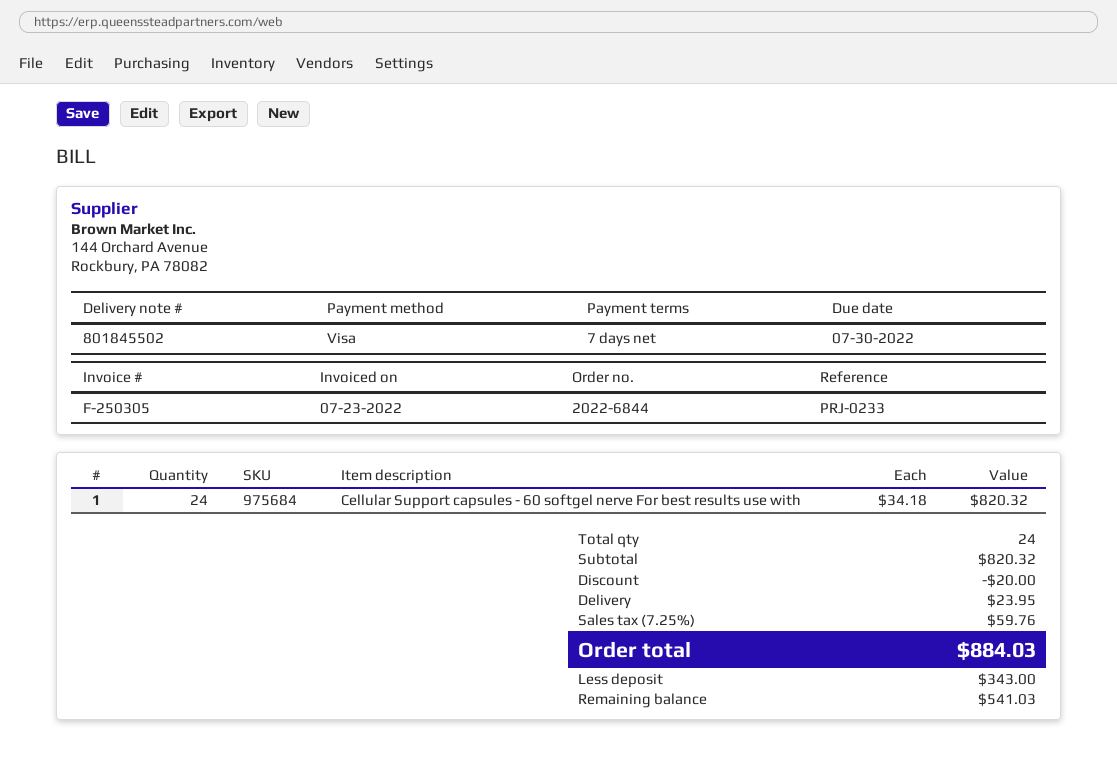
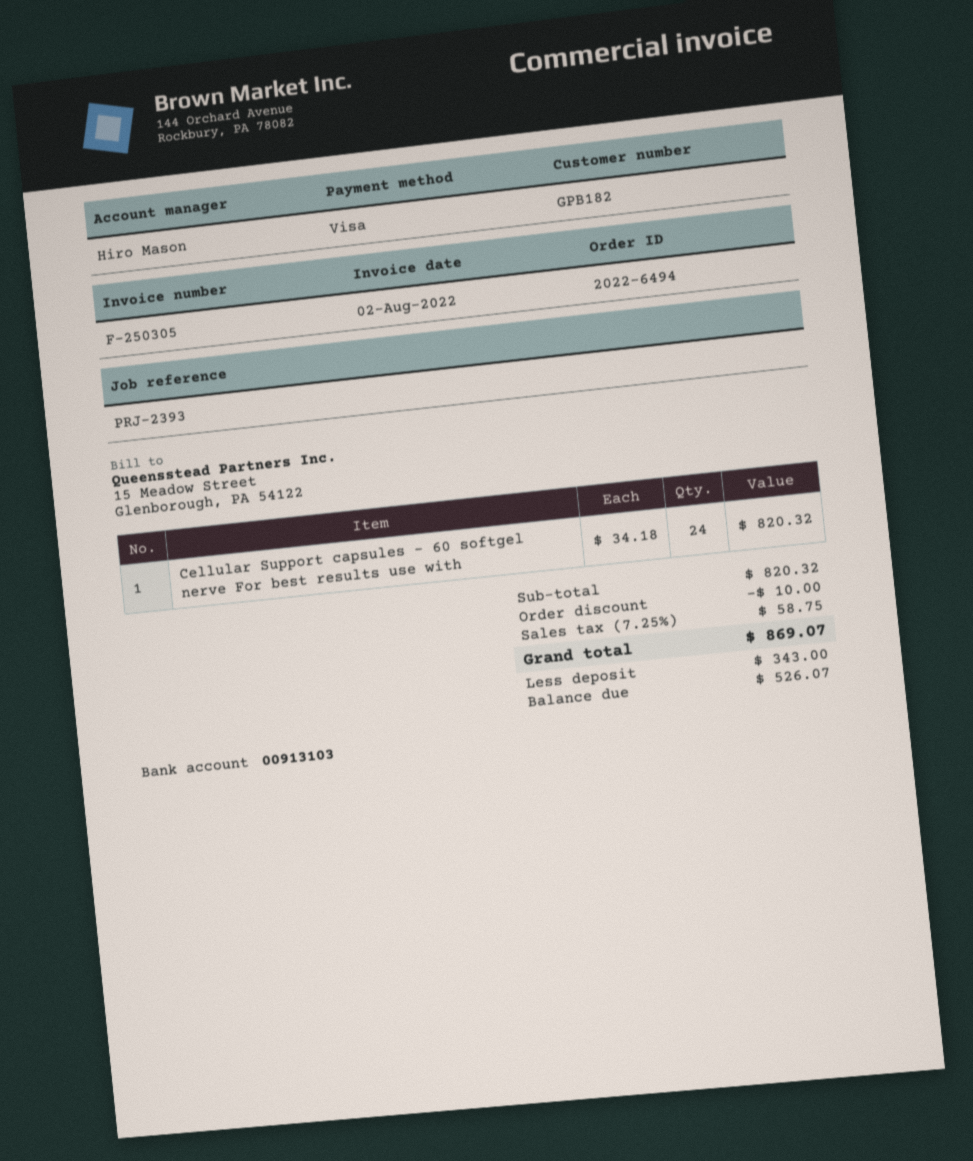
order number: 2022-6844 -> 2022-6494
invoice date: 2022-07-23 -> 2022-08-02
reference: PRJ-0233 -> PRJ-2393
discount: 20.00 -> 10.00
shipping: 23.95 -> none
tax: 7.25% = 59.76 -> 7.25% = 58.75
total: 884.03 -> 869.07
balance: 541.03 -> 526.07

